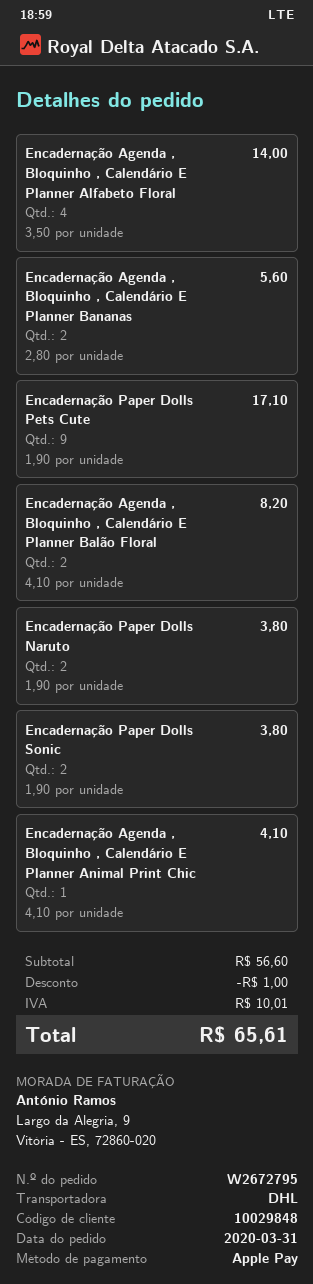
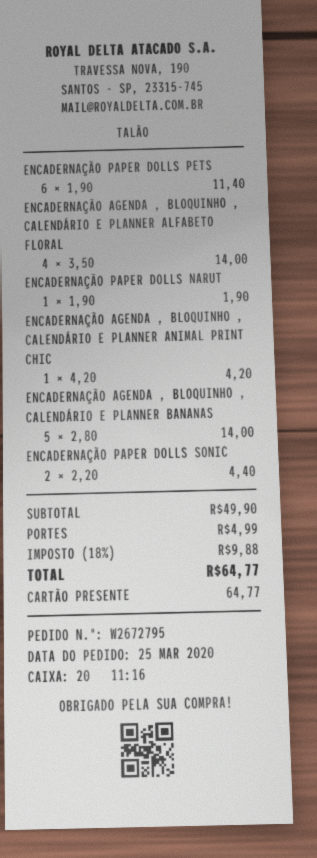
order date: 2020-03-31 -> 2020-03-25
payment method: Apple Pay -> gift card
Encadernação Agenda , Bloquinho , Calendário E Planner Bananas: 2 x 2.80 = 5.60 -> 5 x 2.80 = 14.00
Encadernação Paper Dolls Pets Cute: 9 x 1.90 = 17.10 -> 6 x 1.90 = 11.40
Encadernação Agenda , Bloquinho , Calendário E Planner Balão Floral: 2 x 4.10 = 8.20 -> none
Encadernação Paper Dolls Naruto: 2 x 1.90 = 3.80 -> 1 x 1.90 = 1.90
Encadernação Paper Dolls Sonic: 2 x 1.90 = 3.80 -> 2 x 2.20 = 4.40
Encadernação Agenda , Bloquinho , Calendário E Planner Animal Print Chic: 1 x 4.10 = 4.10 -> 1 x 4.20 = 4.20
subtotal: 56.60 -> 49.90
discount: 1.00 -> none
shipping: none -> 4.99
tax: 10.01 -> 9.88
total: 65.61 -> 64.77

